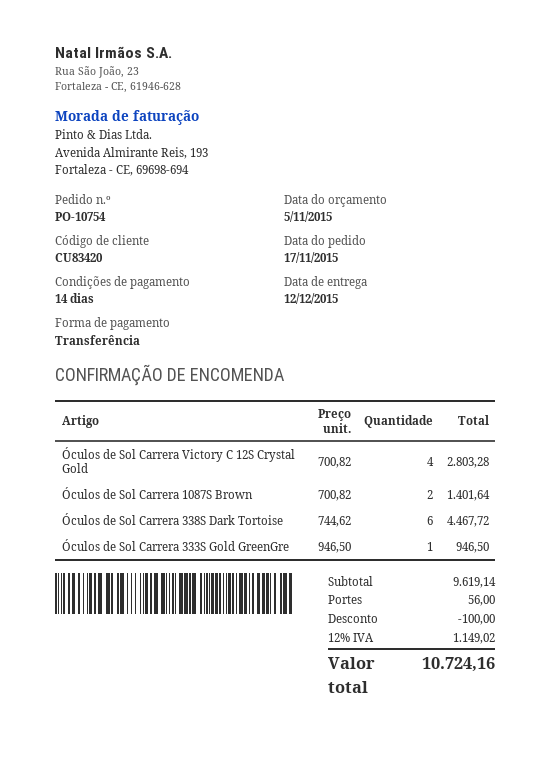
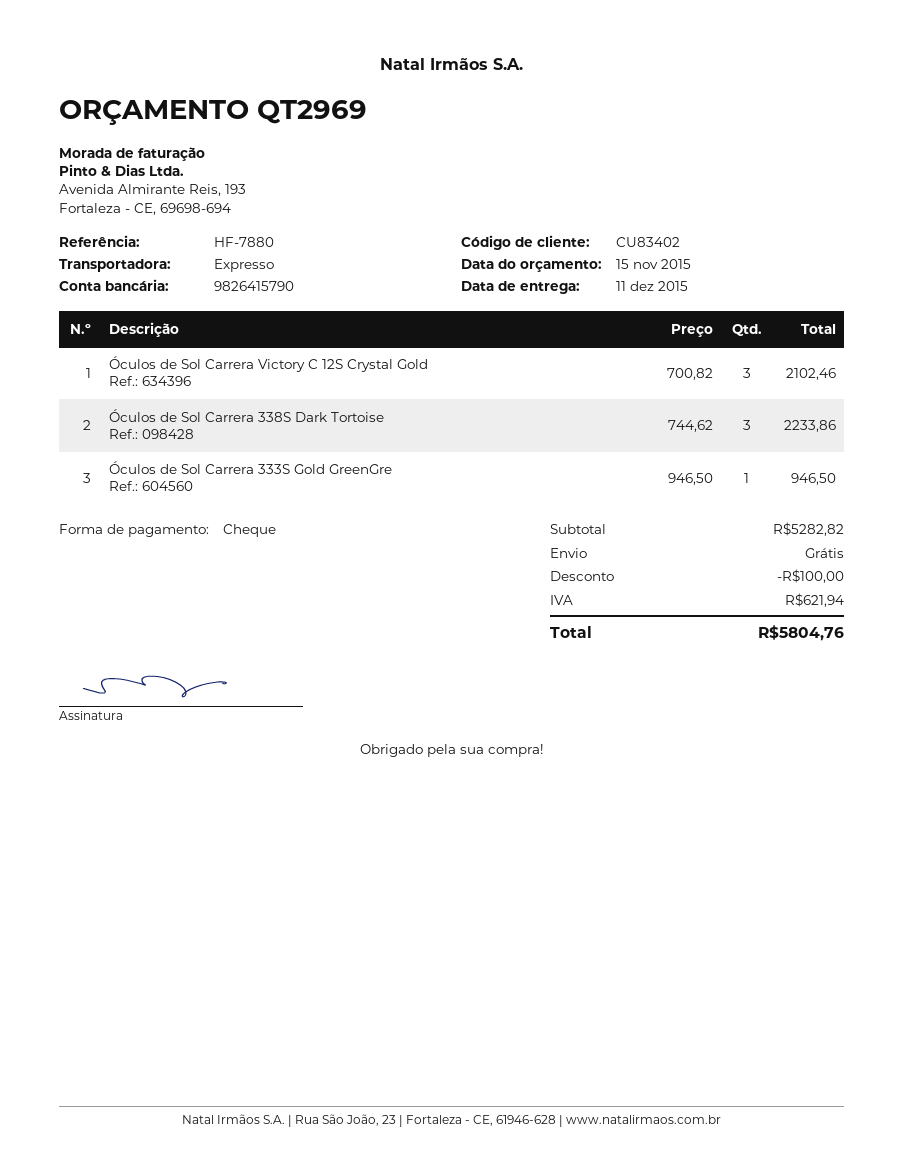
quote date: 2015-11-05 -> 2015-11-15
delivery date: 2015-12-12 -> 2015-12-11
customer number: CU83420 -> CU83402
payment method: bank transfer -> cheque
Óculos de Sol Carrera Victory C 12S Crystal Gold: 4 x 700.82 = 2803.28 -> 3 x 700.82 = 2102.46
Óculos de Sol Carrera 1087S Brown: 2 x 700.82 = 1401.64 -> none
Óculos de Sol Carrera 338S Dark Tortoise: 6 x 744.62 = 4467.72 -> 3 x 744.62 = 2233.86
subtotal: 9619.14 -> 5282.82
shipping: 56.00 -> 0.00
tax: 1149.02 -> 621.94
total: 10724.16 -> 5804.76

